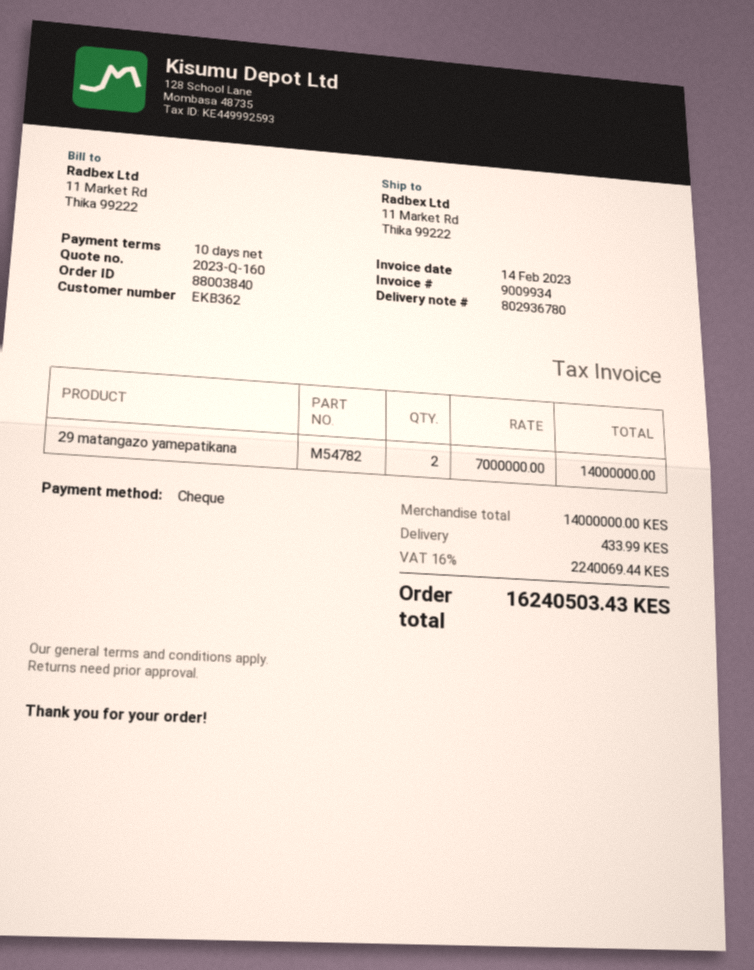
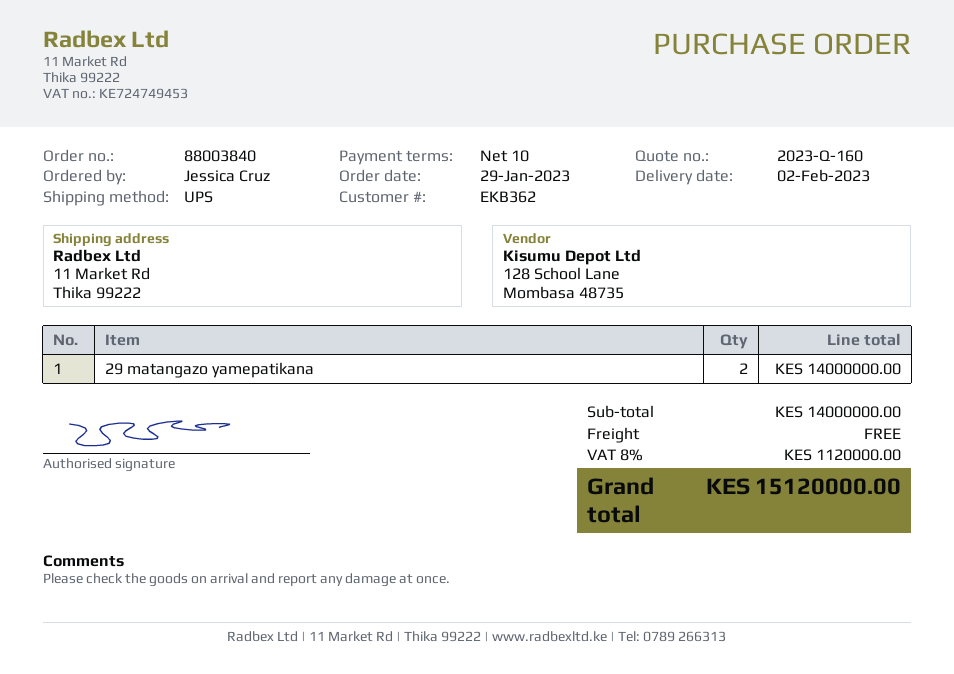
shipping: 433.99 -> 0.00
tax: 16% = 2240069.44 -> 8% = 1120000.00
total: 16240503.43 -> 15120000.00

